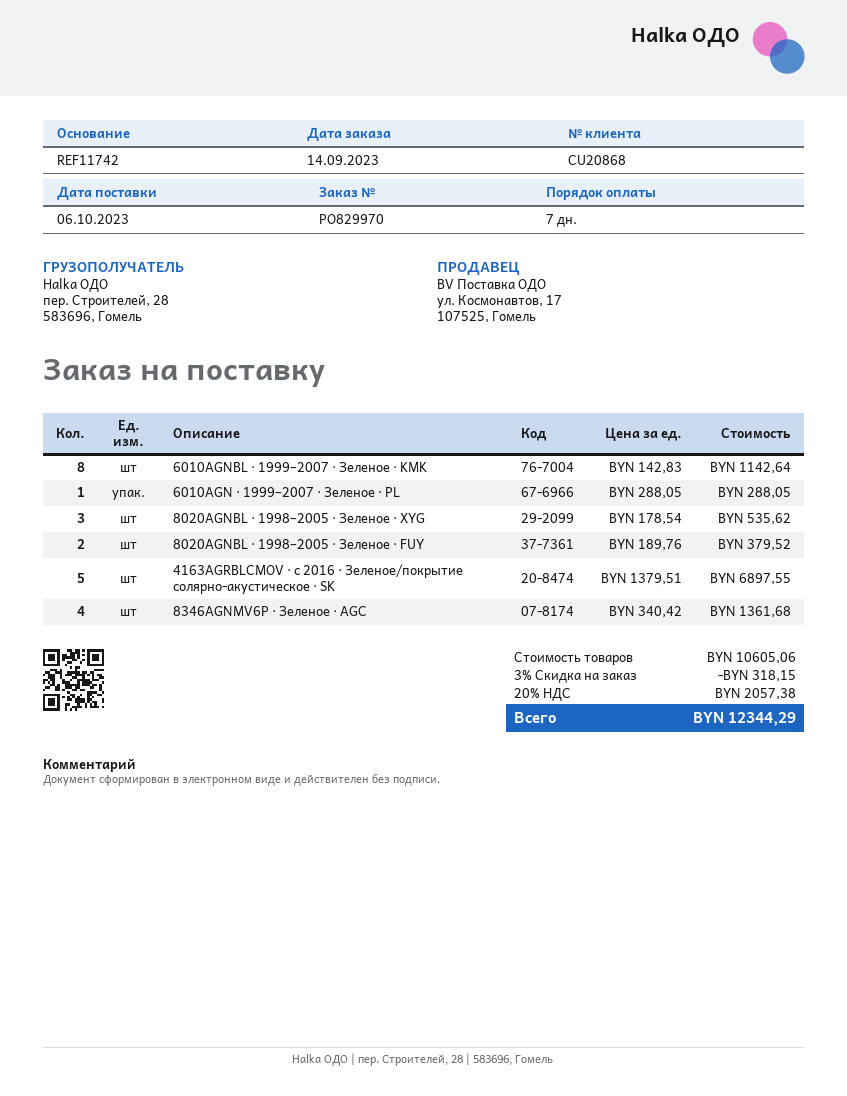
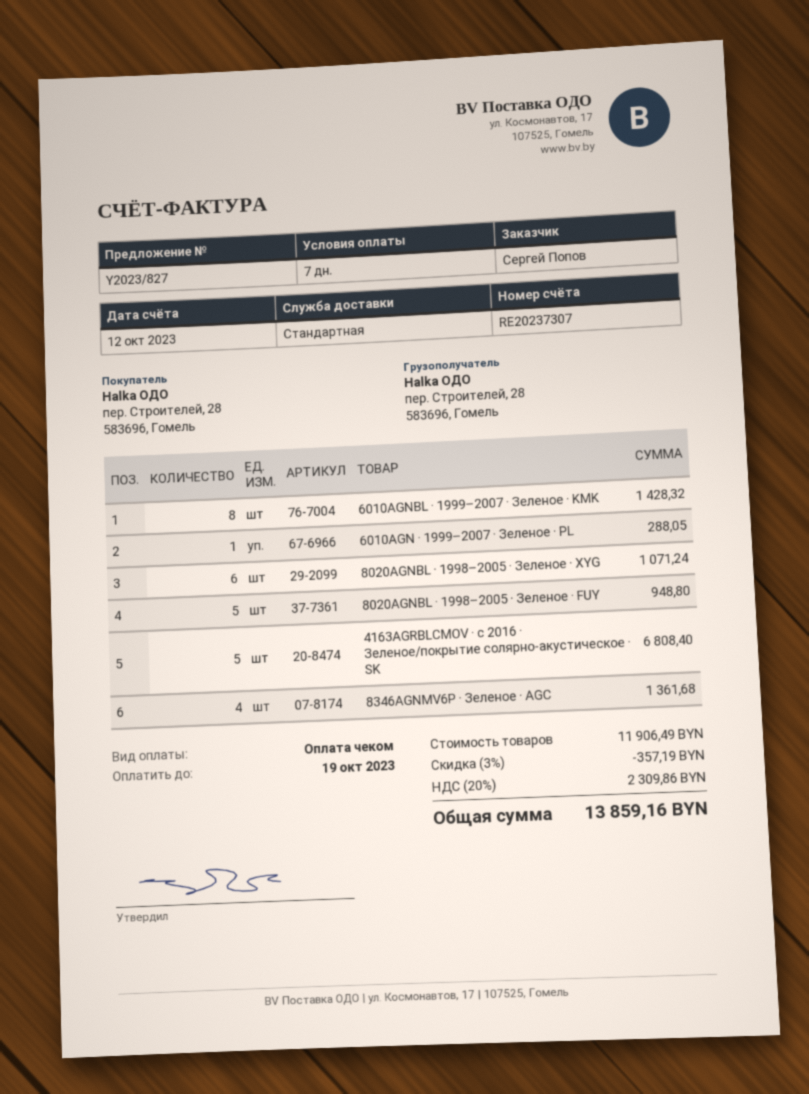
6010AGNBL · 1999–2007 · Зеленое · KMK: 8 for 1142.64 -> 8 for 1428.32
8020AGNBL · 1998–2005 · Зеленое · XYG: 3 for 535.62 -> 6 for 1071.24
8020AGNBL · 1998–2005 · Зеленое · FUY: 2 for 379.52 -> 5 for 948.80
4163AGRBLCMOV · с 2016 · Зеленое/покрытие солярно-акустическое · SK: 5 for 6897.55 -> 5 for 6808.40
subtotal: 10605.06 -> 11906.49
discount: 3% = 318.15 -> 3% = 357.19
tax: 20% = 2057.38 -> 20% = 2309.86
total: 12344.29 -> 13859.16

